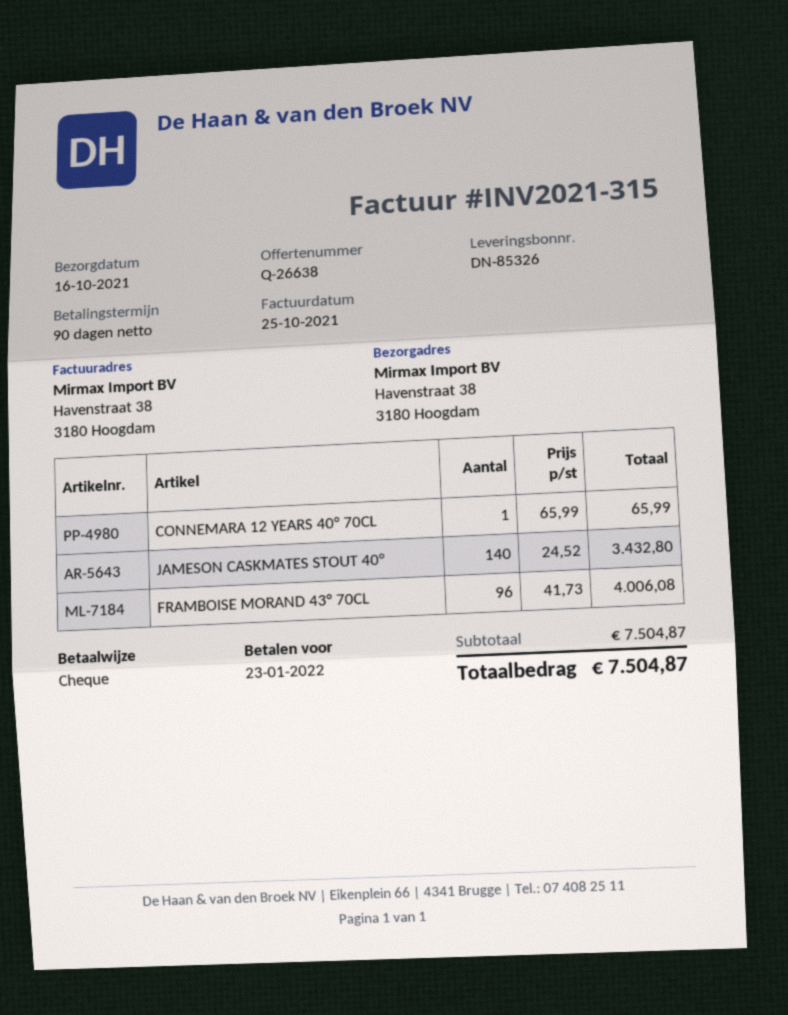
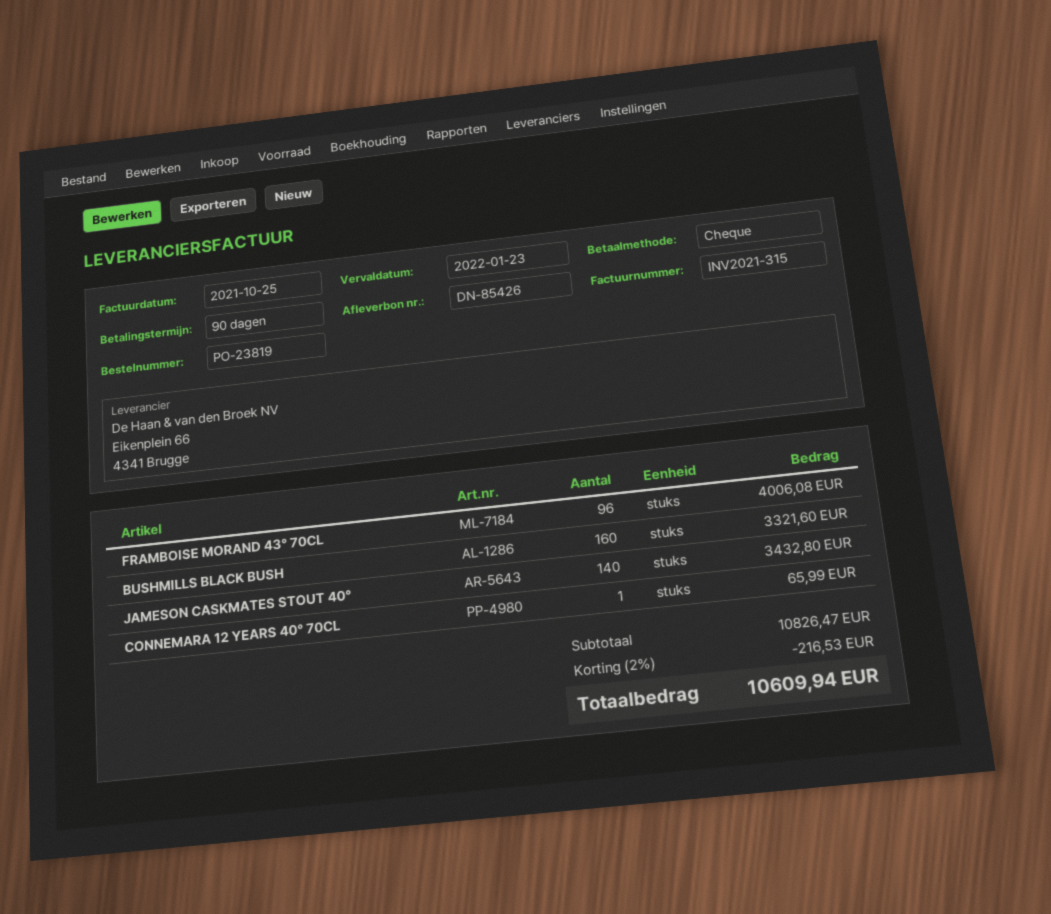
delivery note number: DN-85326 -> DN-85426
BUSHMILLS BLACK BUSH: none -> 160 for 3321.60
subtotal: 7504.87 -> 10826.47
discount: none -> 2% = 216.53
total: 7504.87 -> 10609.94

